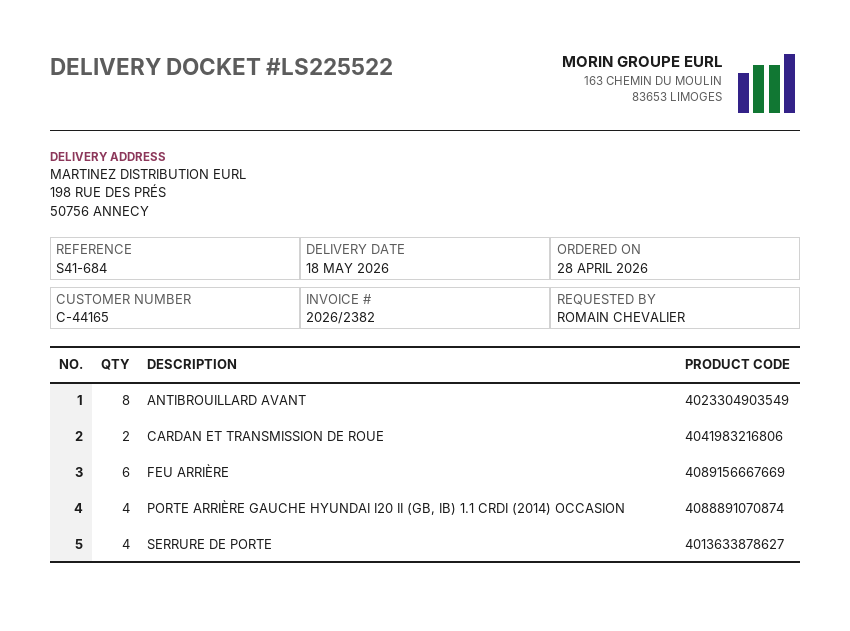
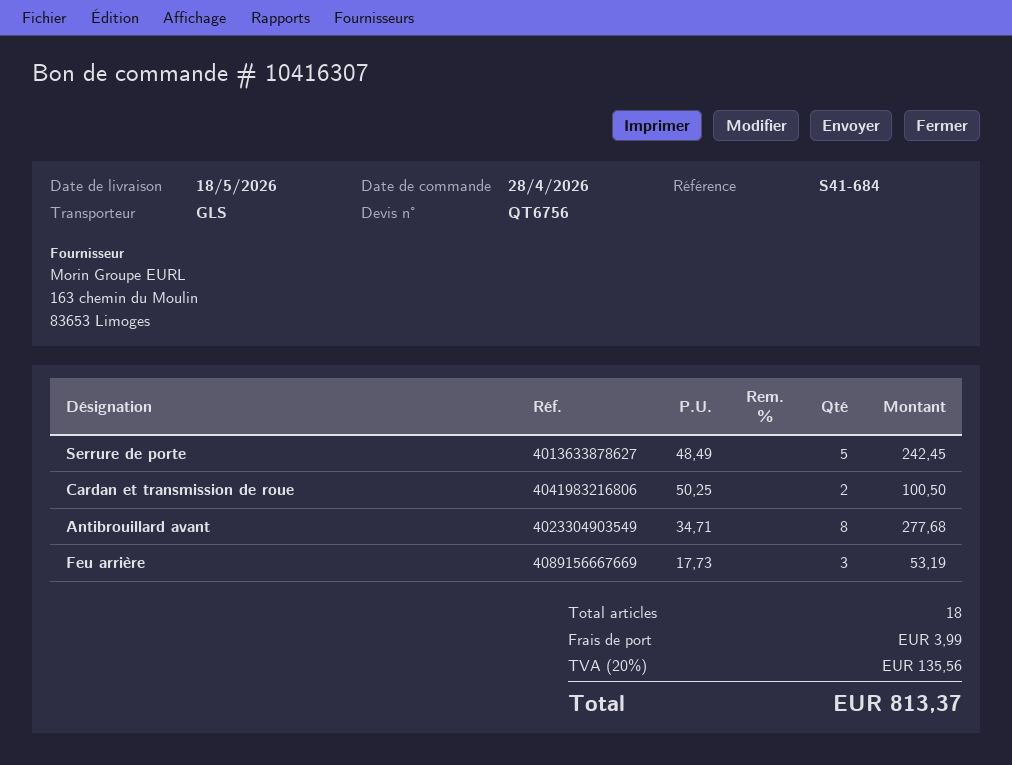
FEU ARRIÈRE: 6 -> 3
PORTE ARRIÈRE GAUCHE HYUNDAI I20 II (GB, IB) 1.1 CRDI (2014) OCCASION: 4 -> none
SERRURE DE PORTE: 4 -> 5

